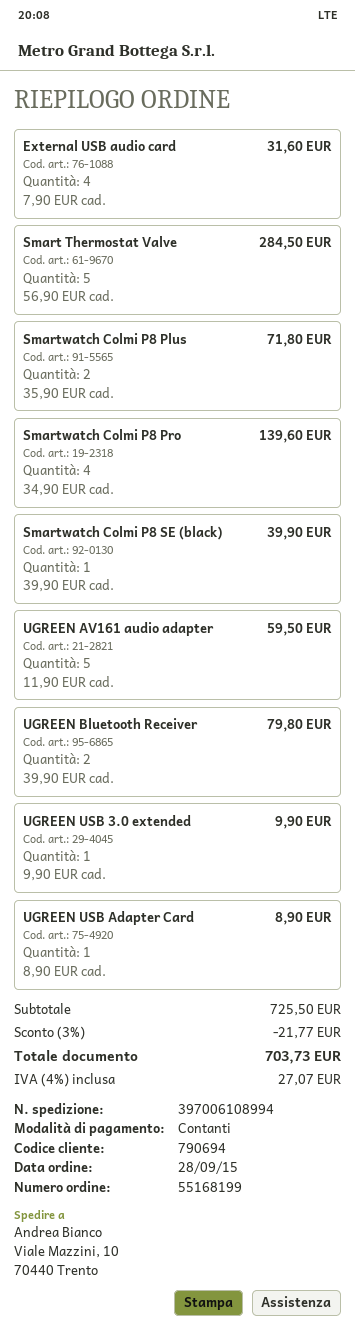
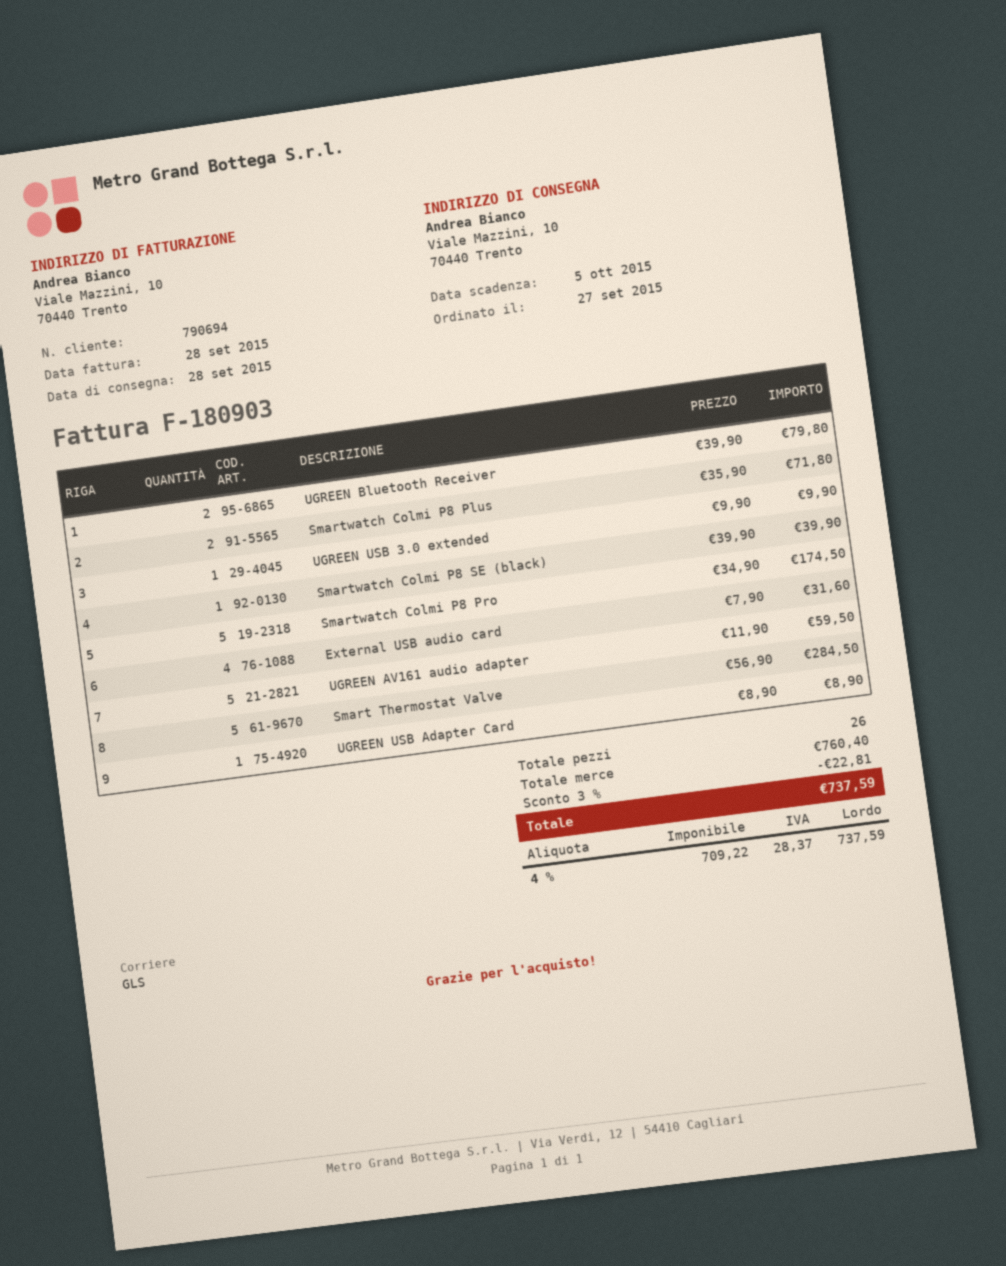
order date: 2015-09-28 -> 2015-09-27
Smartwatch Colmi P8 Pro: 4 x 34.90 = 139.60 -> 5 x 34.90 = 174.50
subtotal: 725.50 -> 760.40
discount: 3% = 21.77 -> 3% = 22.81
tax: 4% = 27.07 -> 4% = 28.37
total: 703.73 -> 737.59

